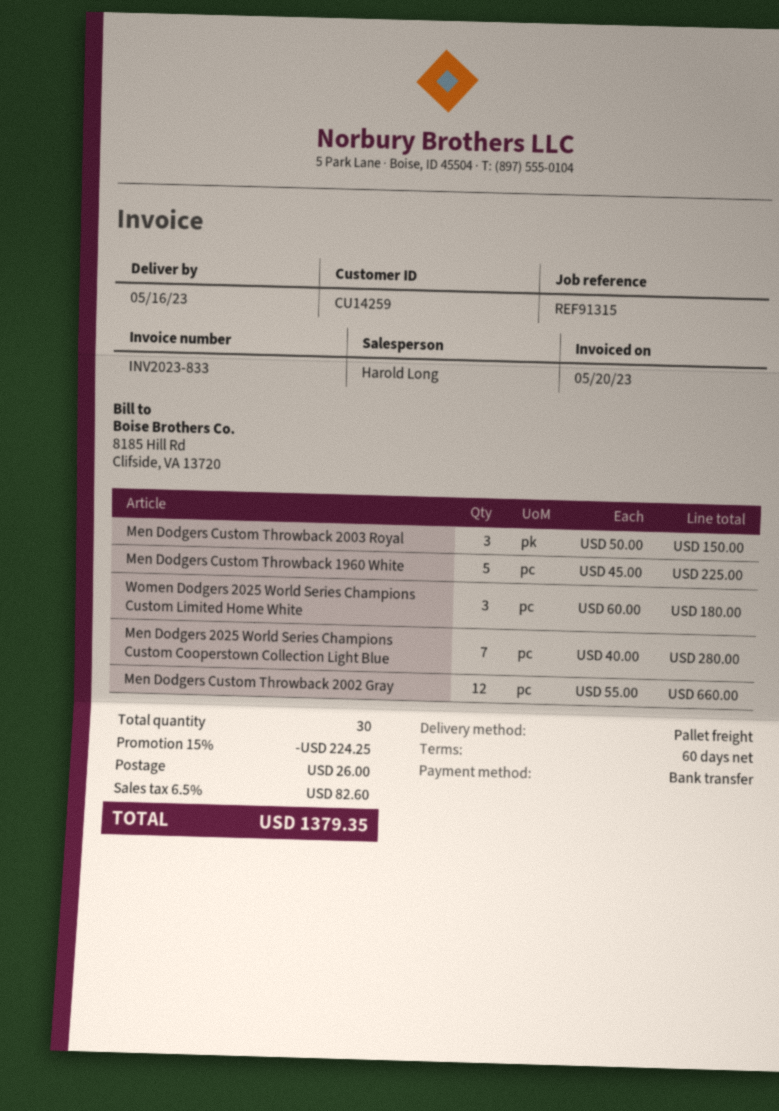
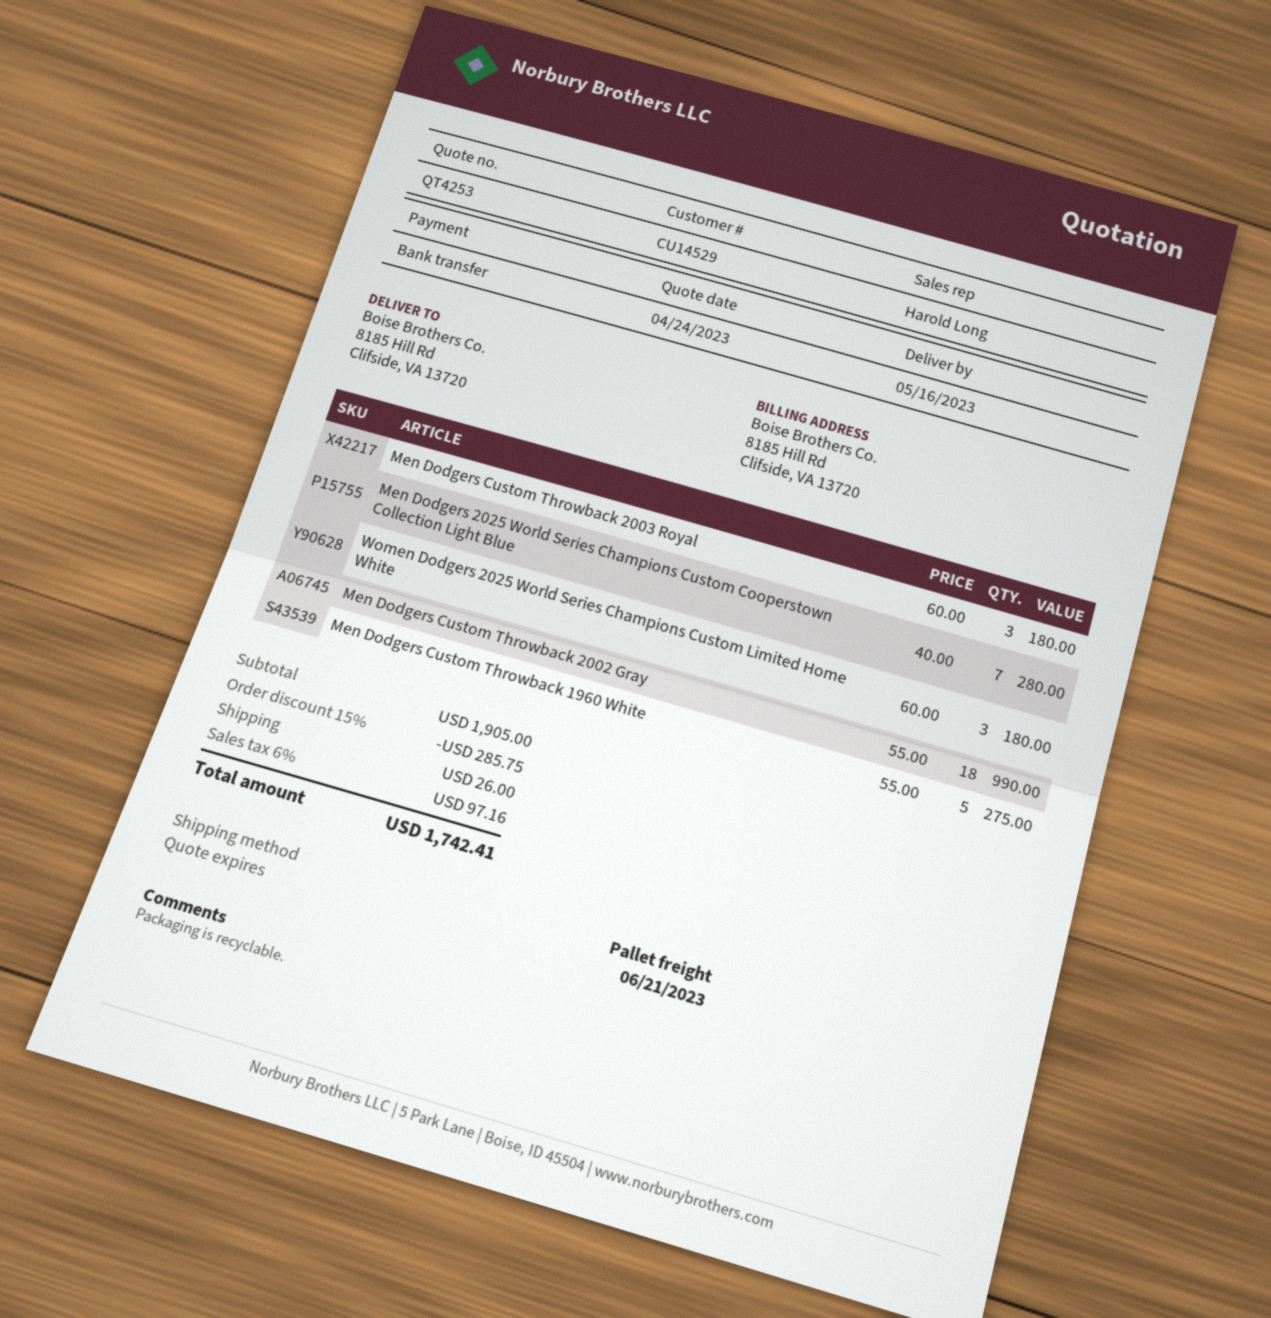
customer number: CU14259 -> CU14529
Men Dodgers Custom Throwback 2003 Royal: 3 x 50.00 = 150.00 -> 3 x 60.00 = 180.00
Men Dodgers Custom Throwback 1960 White: 5 x 45.00 = 225.00 -> 5 x 55.00 = 275.00
Men Dodgers Custom Throwback 2002 Gray: 12 x 55.00 = 660.00 -> 18 x 55.00 = 990.00
discount: 15% = 224.25 -> 15% = 285.75
tax: 6.5% = 82.60 -> 6% = 97.16
total: 1379.35 -> 1742.41

